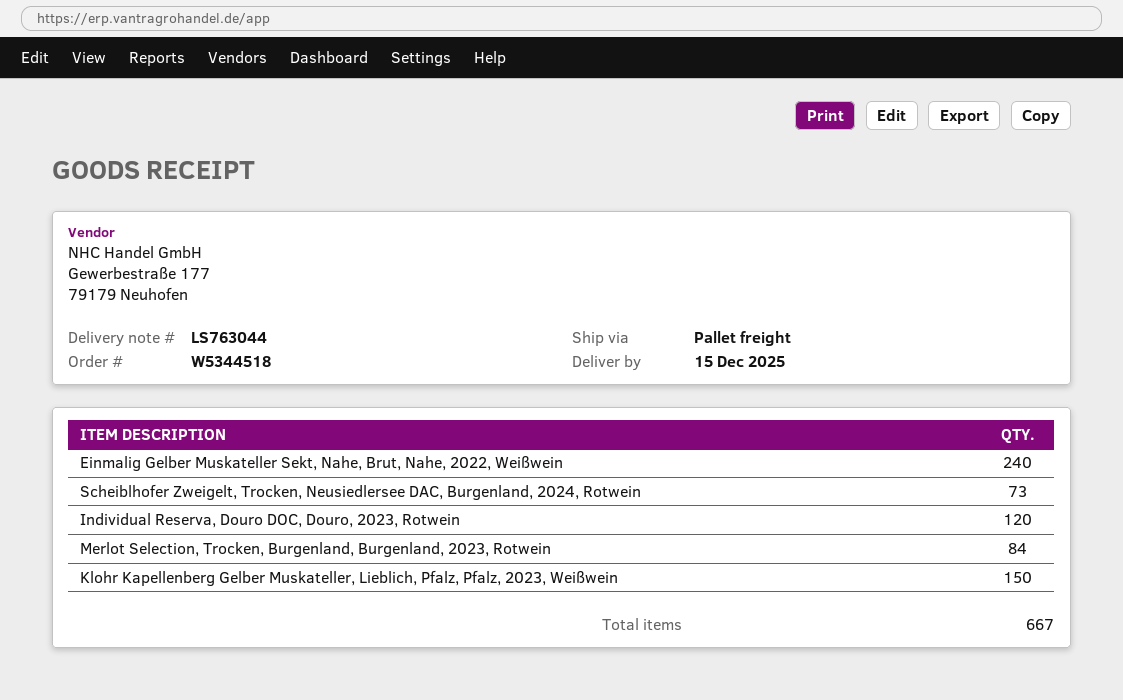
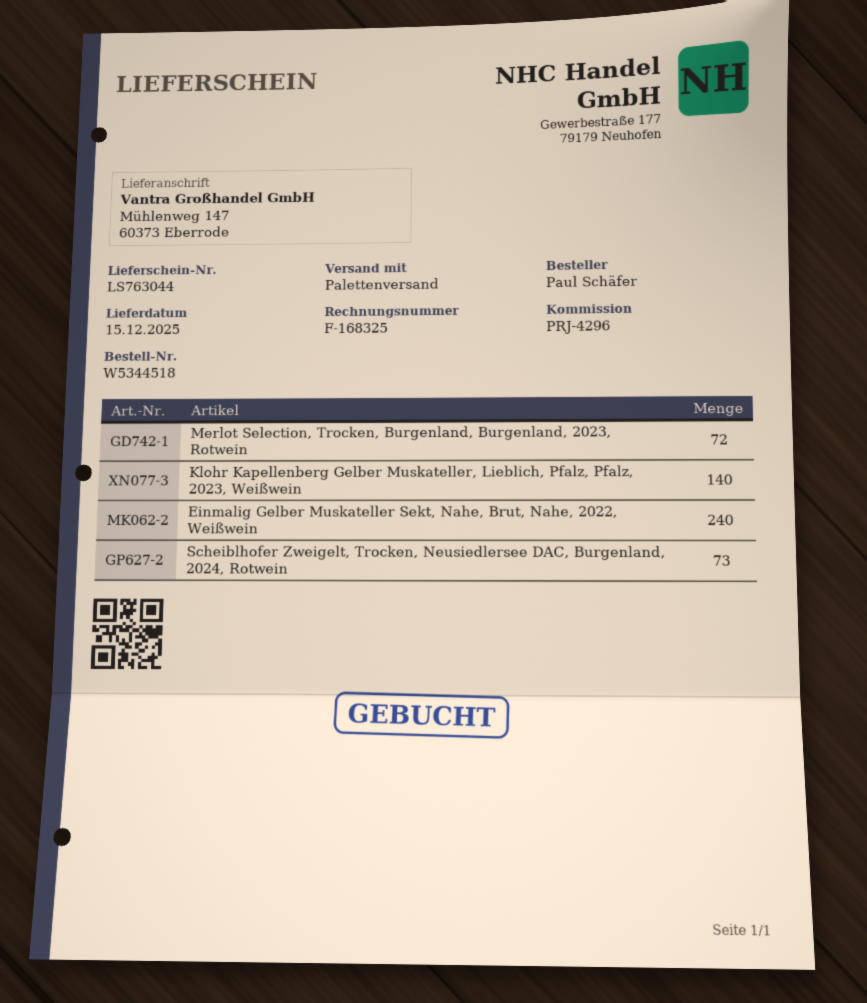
Individual Reserva, Douro DOC, Douro, 2023, Rotwein: 120 -> none
Merlot Selection, Trocken, Burgenland, Burgenland, 2023, Rotwein: 84 -> 72
Klohr Kapellenberg Gelber Muskateller, Lieblich, Pfalz, Pfalz, 2023, Weißwein: 150 -> 140

